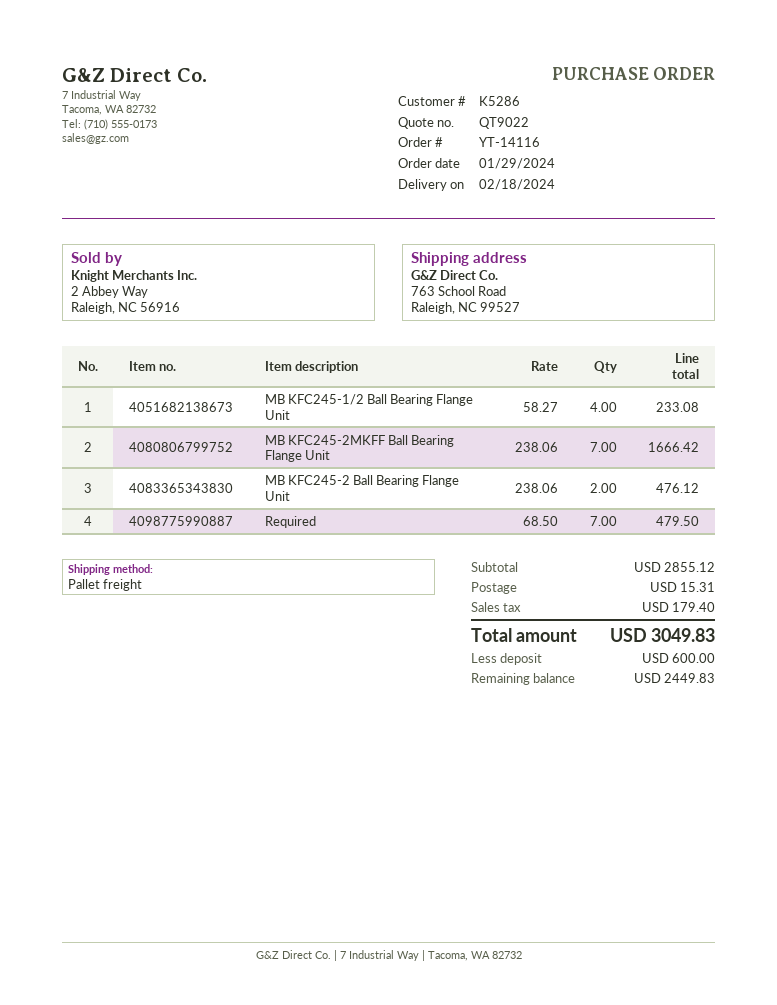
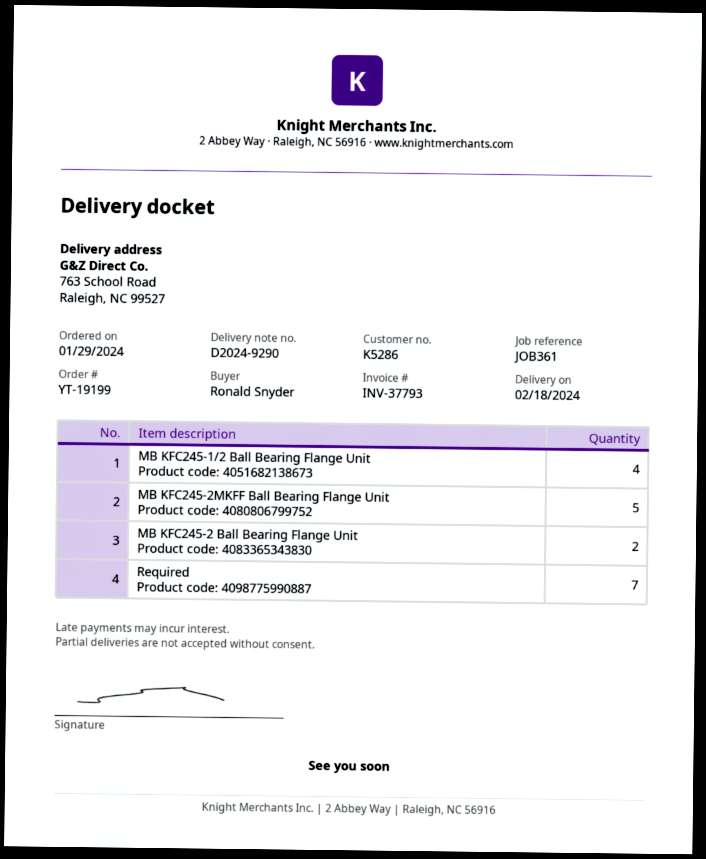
order number: YT-14116 -> YT-19199
MB KFC245-2MKFF Ball Bearing Flange Unit: 7 -> 5

